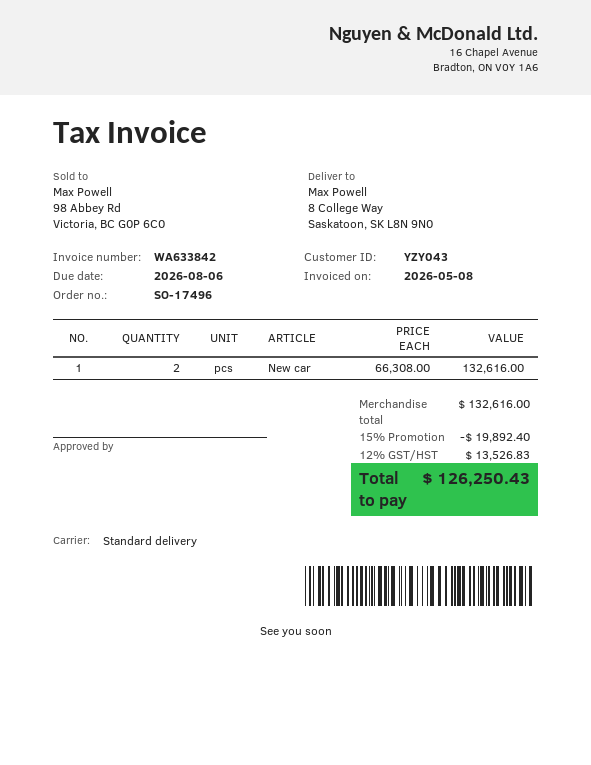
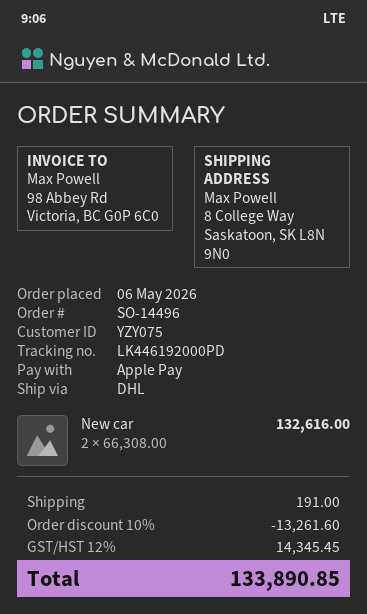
order number: SO-17496 -> SO-14496
customer number: YZY043 -> YZY075
shipping method: standard -> DHL
discount: 15% = 19892.40 -> 10% = 13261.60
shipping: none -> 191.00
tax: 12% = 13526.83 -> 12% = 14345.45
total: 126250.43 -> 133890.85

